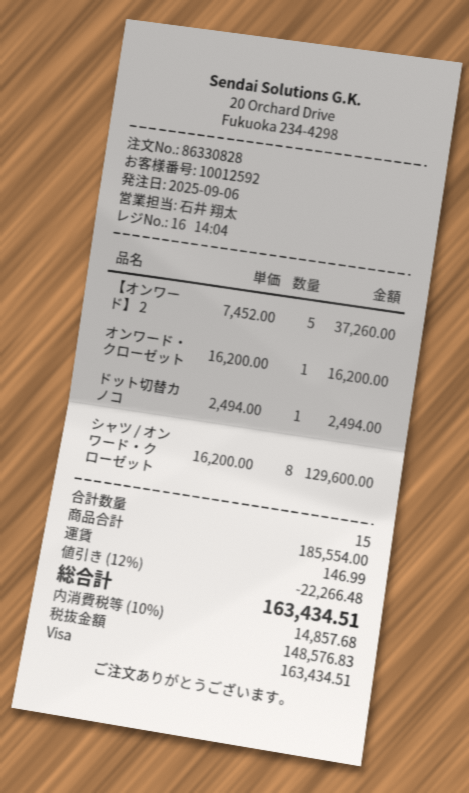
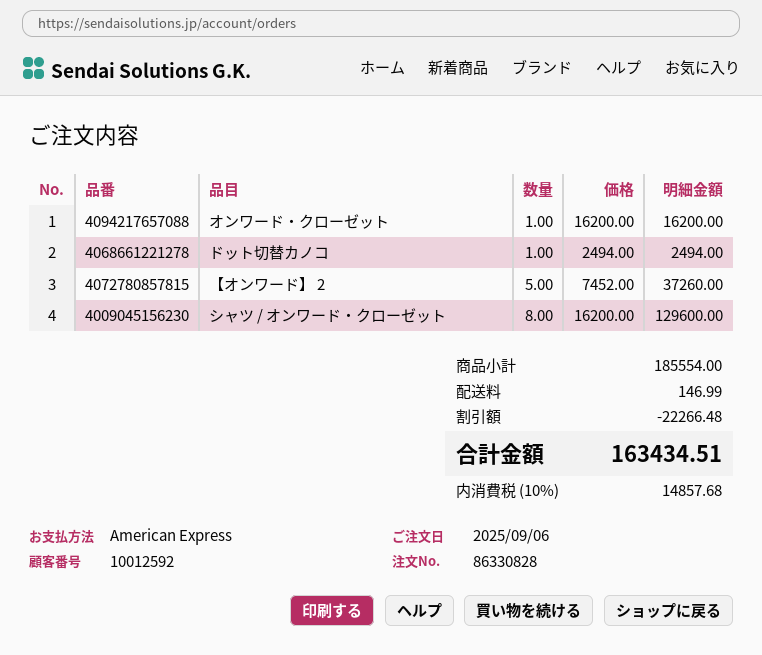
payment method: Visa -> American Express

